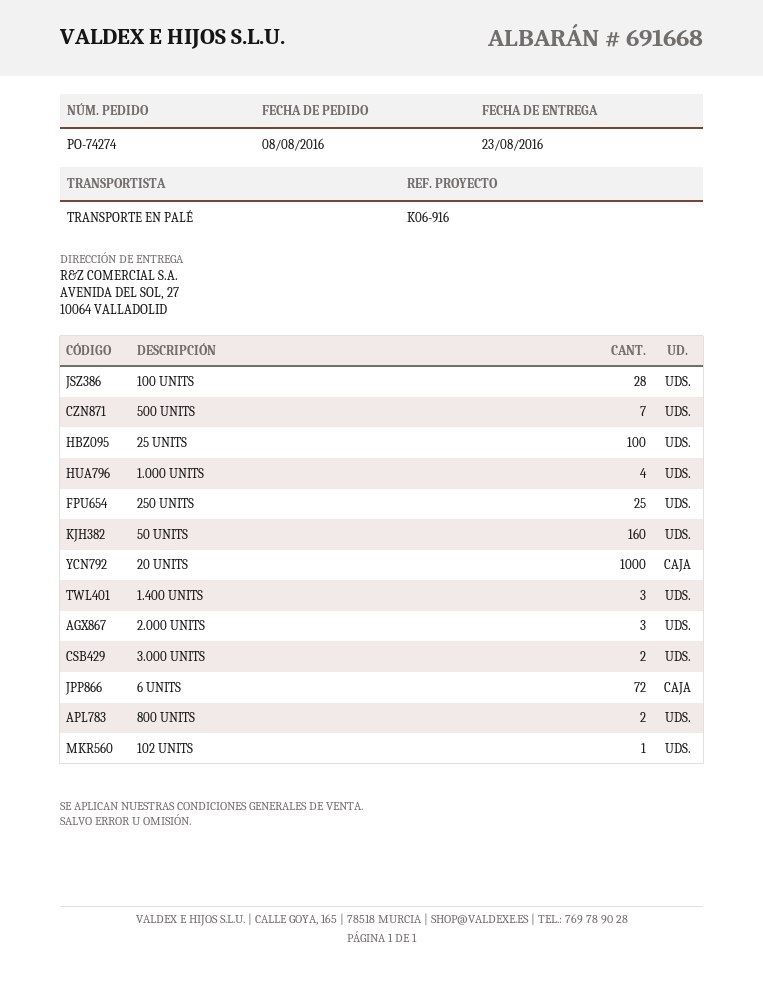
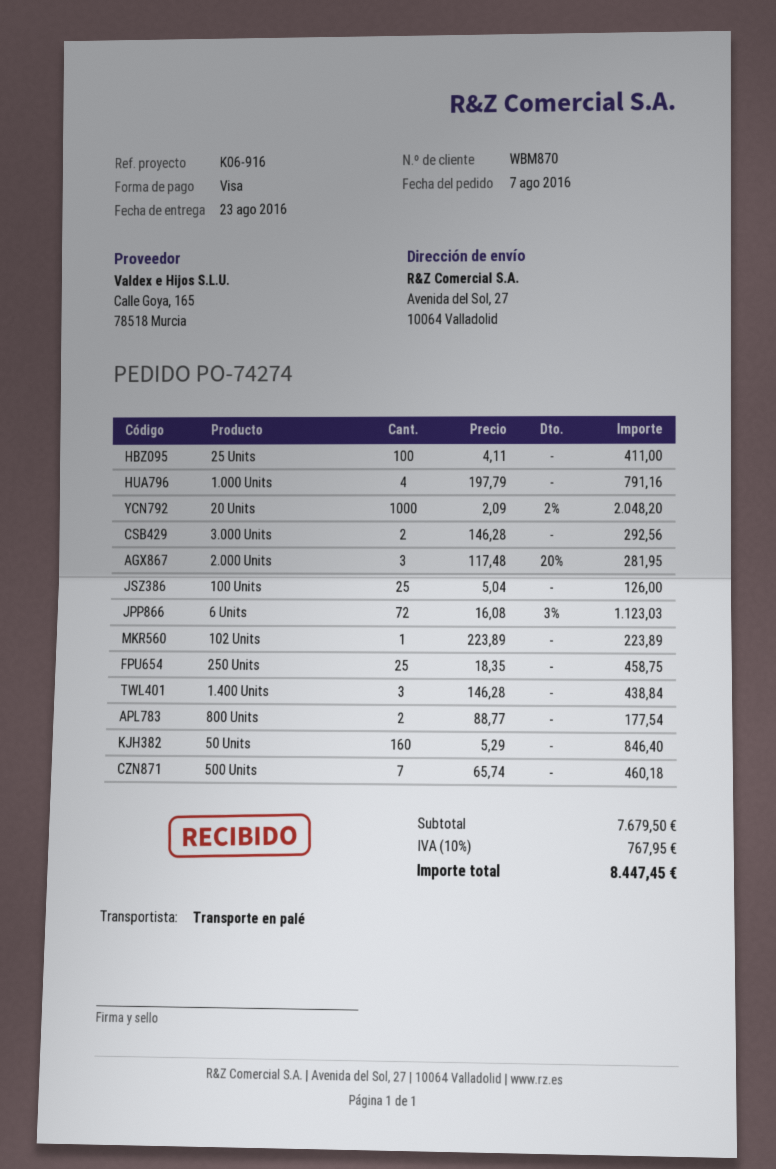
order date: 2016-08-08 -> 2016-08-07
100 UNITS: 28 -> 25

